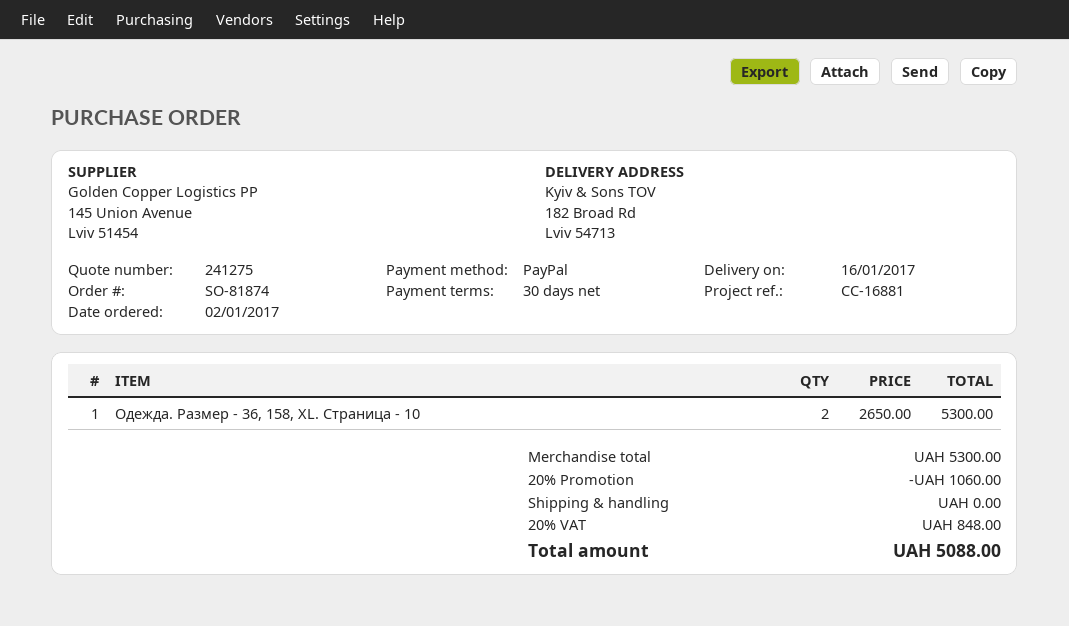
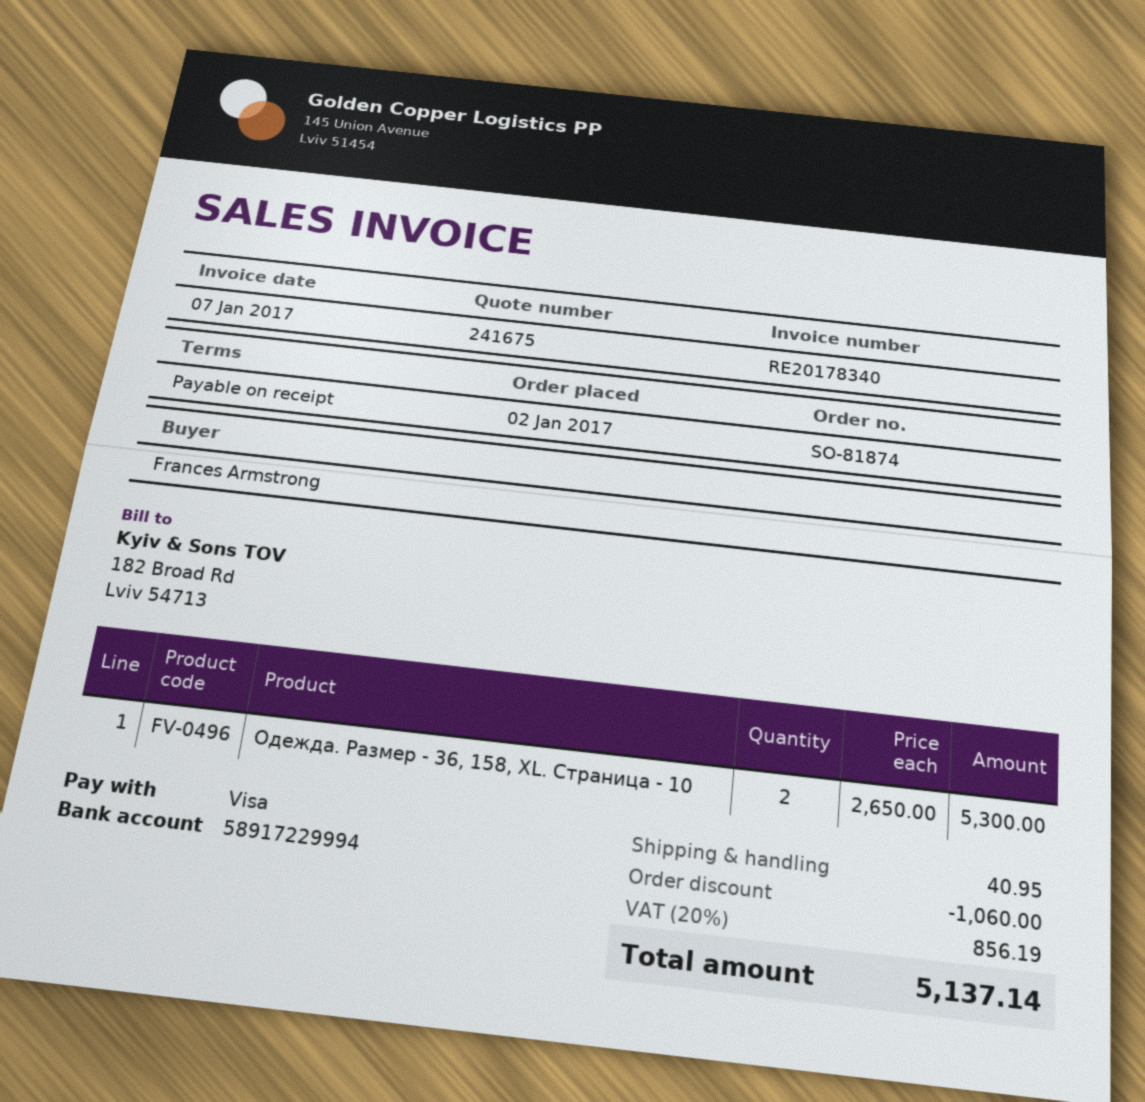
quote number: 241275 -> 241675
payment terms: 30 days -> on receipt
payment method: PayPal -> Visa
shipping: 0.00 -> 40.95
tax: 20% = 848.00 -> 20% = 856.19
total: 5088.00 -> 5137.14

